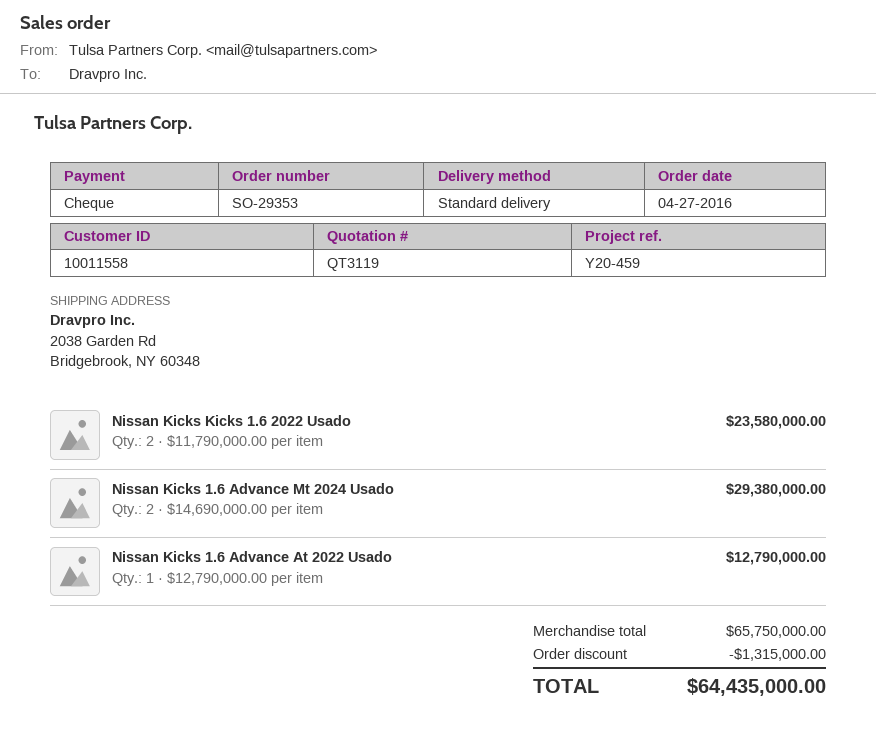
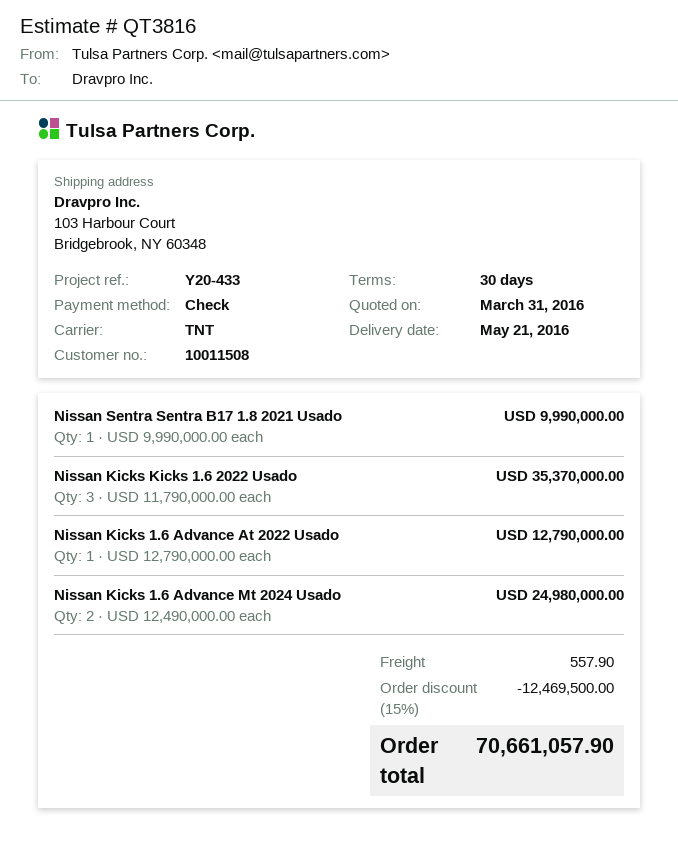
quote number: QT3119 -> QT3816
customer number: 10011558 -> 10011508
reference: Y20-459 -> Y20-433
shipping method: standard -> TNT
ship to: 2038 Garden Rd, Bridgebrook, NY 60348 -> 103 Harbour Court, Bridgebrook, NY 60348
Nissan Kicks Kicks 1.6 2022 Usado: 2 x 11790000.00 = 23580000.00 -> 3 x 11790000.00 = 35370000.00
Nissan Kicks 1.6 Advance Mt 2024 Usado: 2 x 14690000.00 = 29380000.00 -> 2 x 12490000.00 = 24980000.00
Nissan Sentra Sentra B17 1.8 2021 Usado: none -> 1 x 9990000.00 = 9990000.00
discount: 1315000.00 -> 12469500.00
shipping: none -> 557.90
total: 64435000.00 -> 70661057.90

